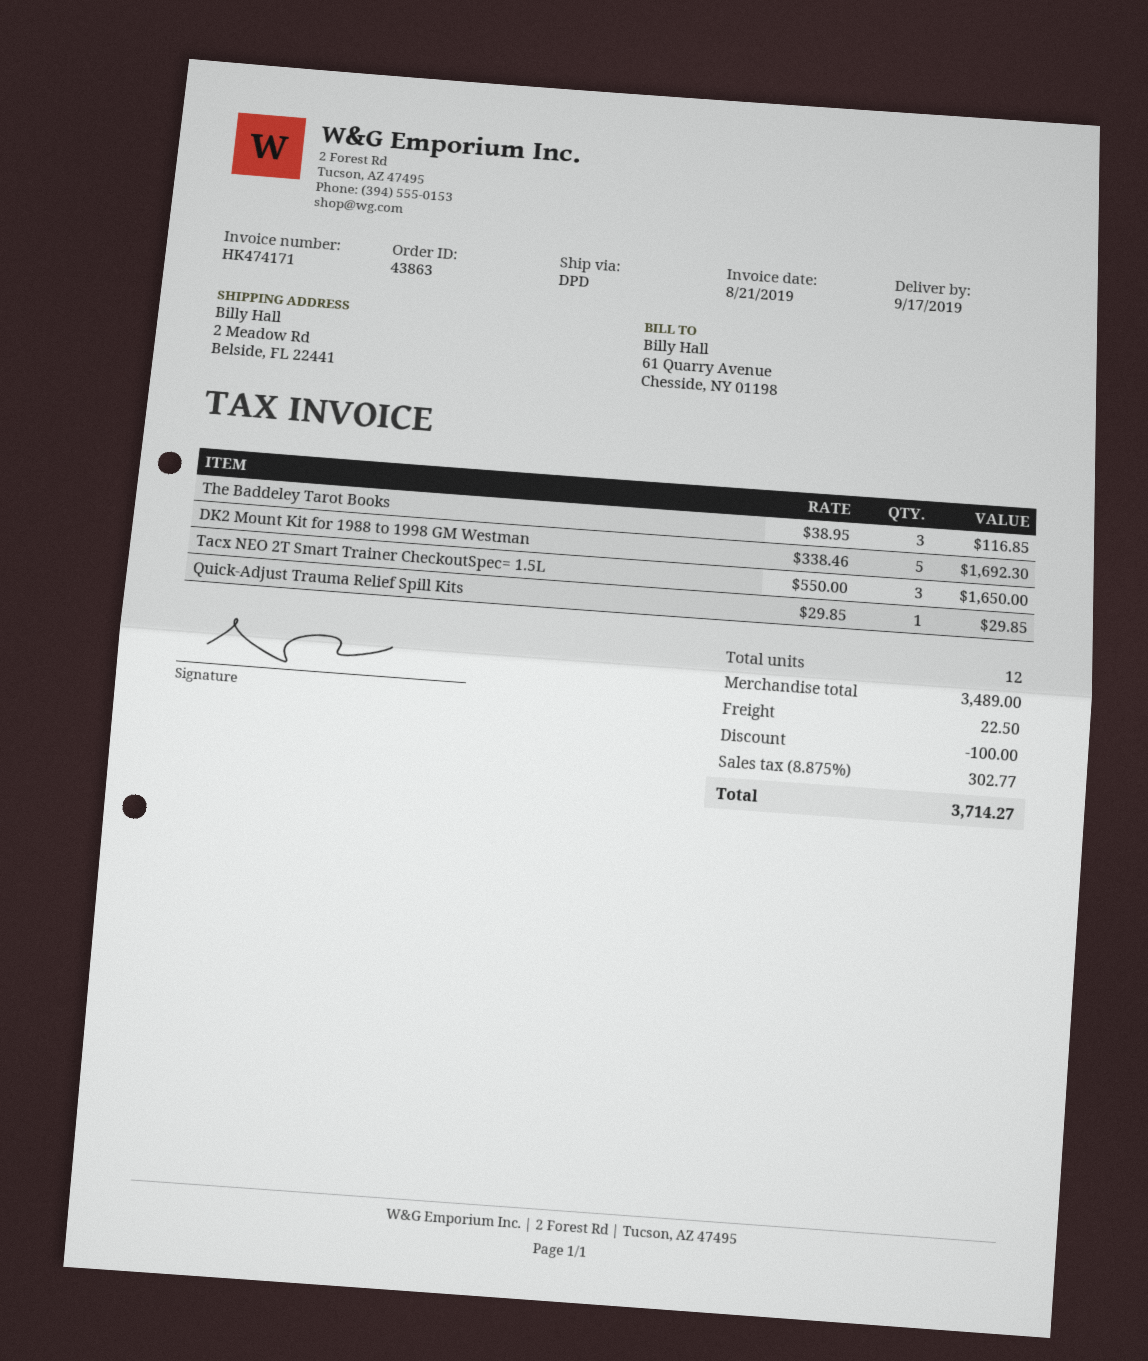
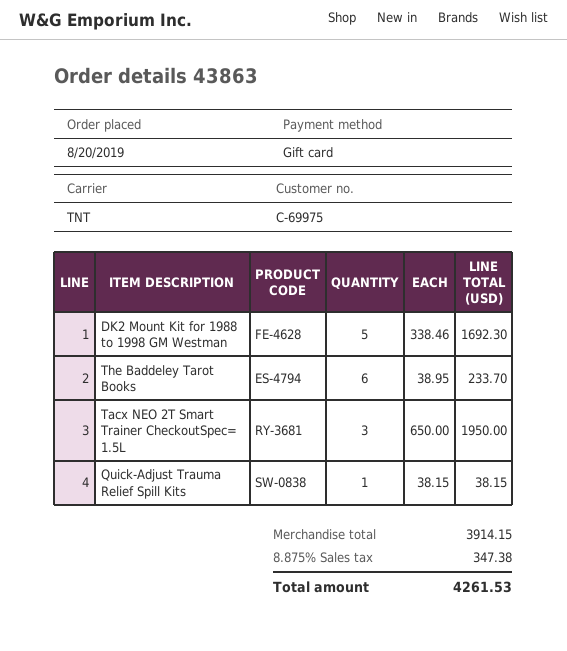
shipping method: DPD -> TNT
The Baddeley Tarot Books: 3 x 38.95 = 116.85 -> 6 x 38.95 = 233.70
Tacx NEO 2T Smart Trainer CheckoutSpec= 1.5L: 3 x 550.00 = 1650.00 -> 3 x 650.00 = 1950.00
Quick-Adjust Trauma Relief Spill Kits: 1 x 29.85 = 29.85 -> 1 x 38.15 = 38.15
subtotal: 3489.00 -> 3914.15
discount: 100.00 -> none
shipping: 22.50 -> none
tax: 8.875% = 302.77 -> 8.875% = 347.38
total: 3714.27 -> 4261.53

